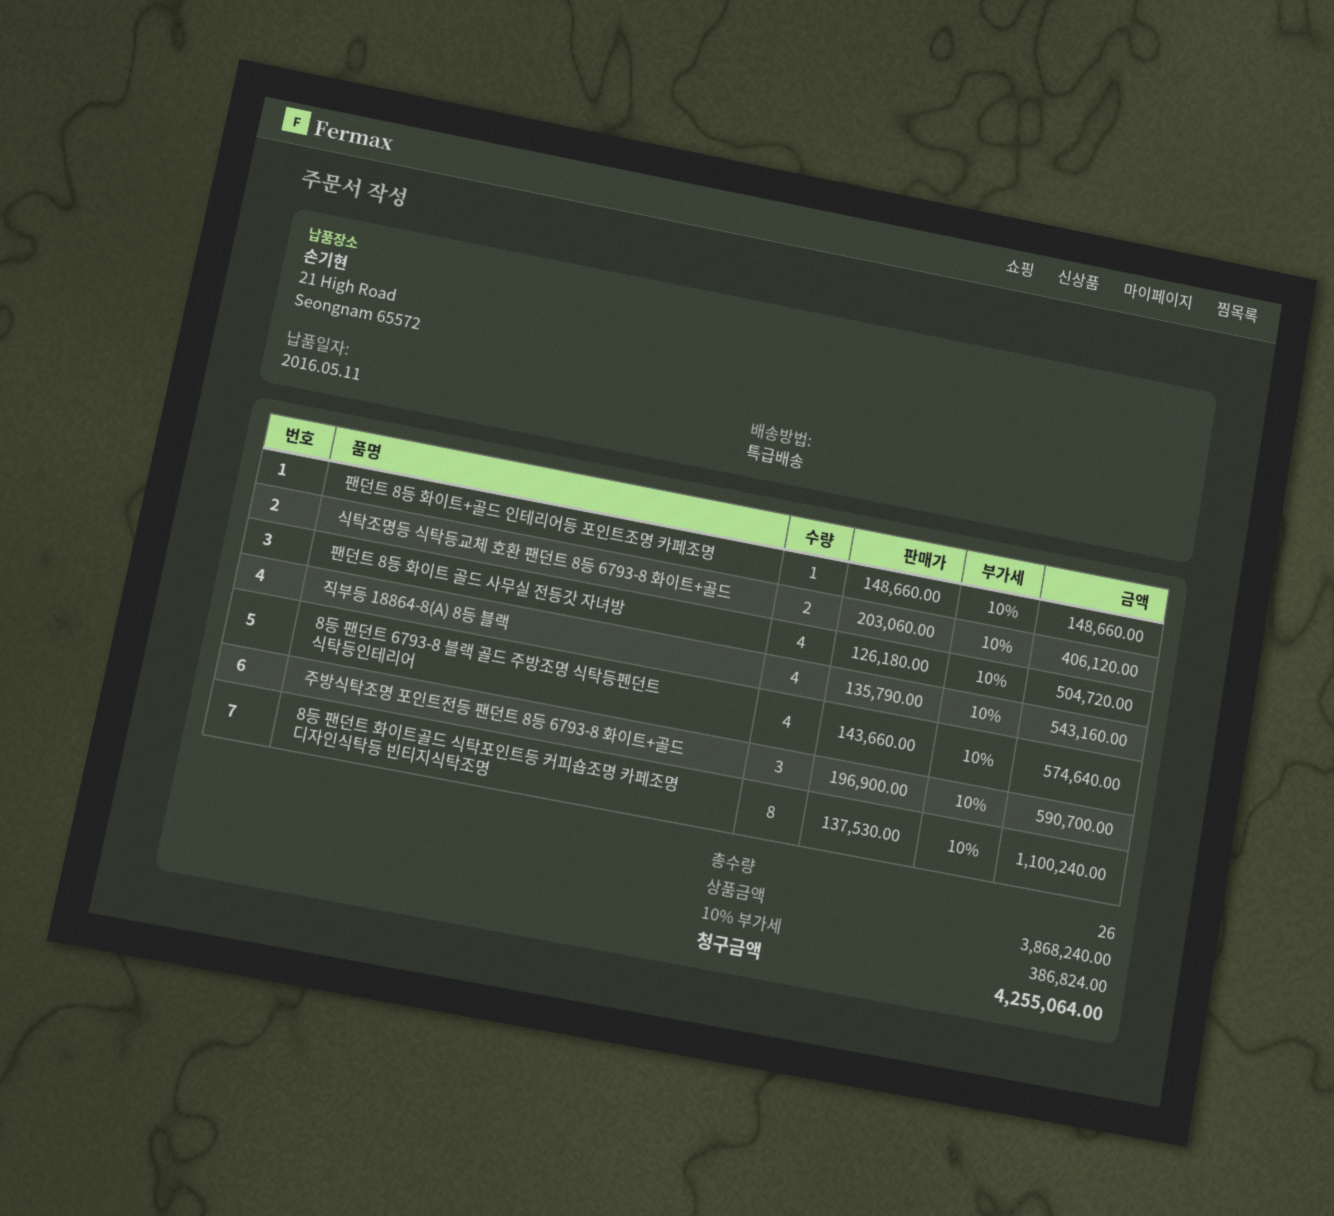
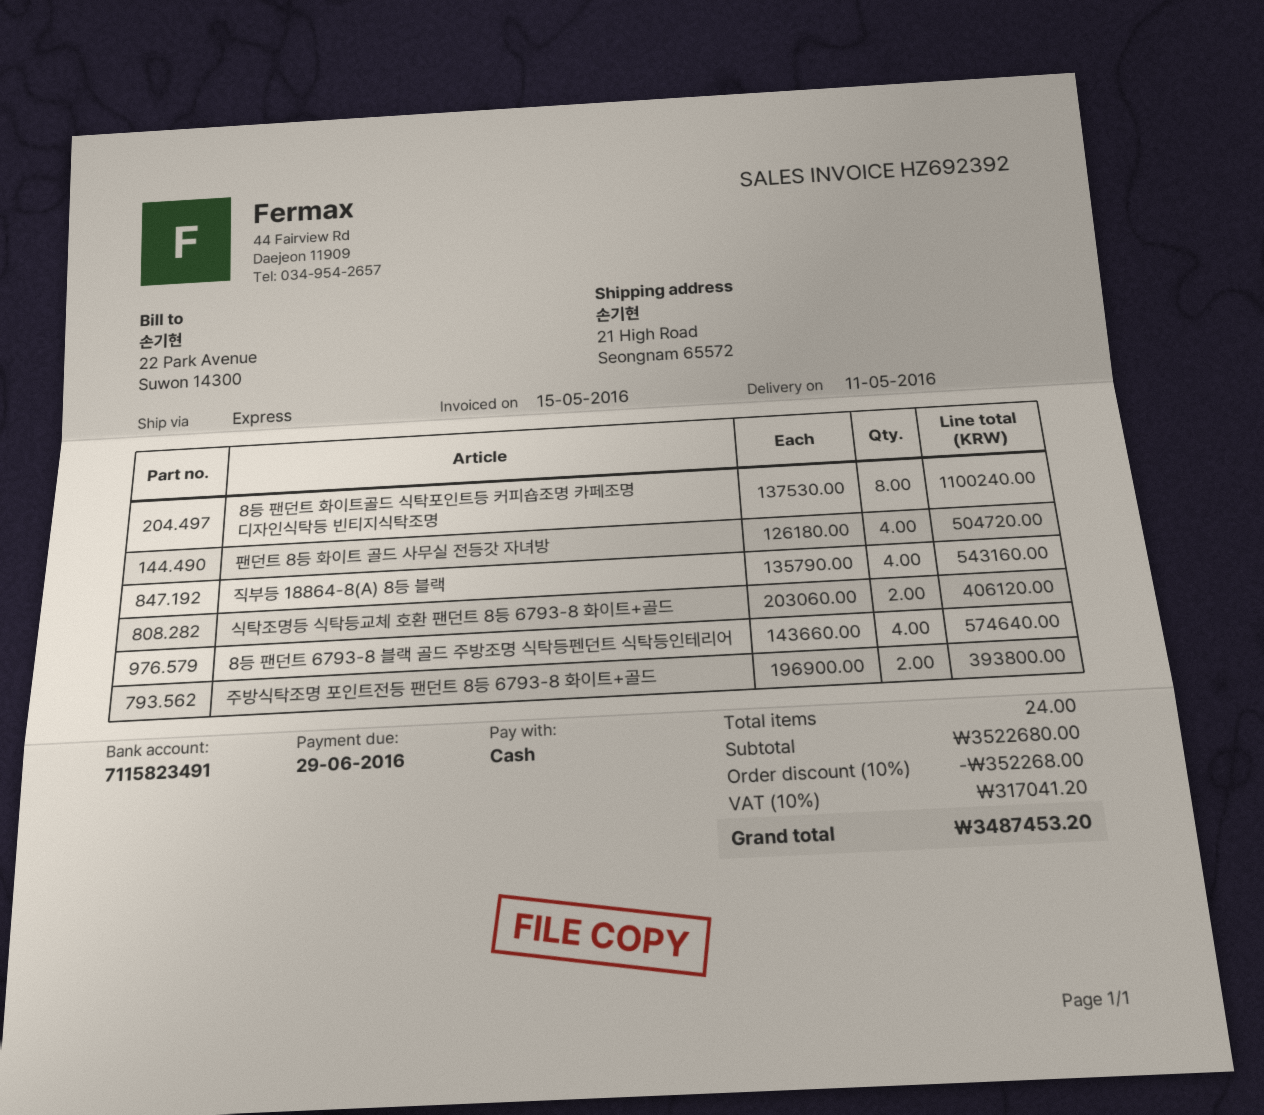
팬던트 8등 화이트+골드 인테리어등 포인트조명 카페조명: 1 x 148660.00 = 148660.00 -> none
주방식탁조명 포인트전등 팬던트 8등 6793-8 화이트+골드: 3 x 196900.00 = 590700.00 -> 2 x 196900.00 = 393800.00
total quantity: 26 -> 24
subtotal: 3868240.00 -> 3522680.00
discount: none -> 10% = 352268.00
tax: 10% = 386824.00 -> 10% = 317041.20
total: 4255064.00 -> 3487453.20

